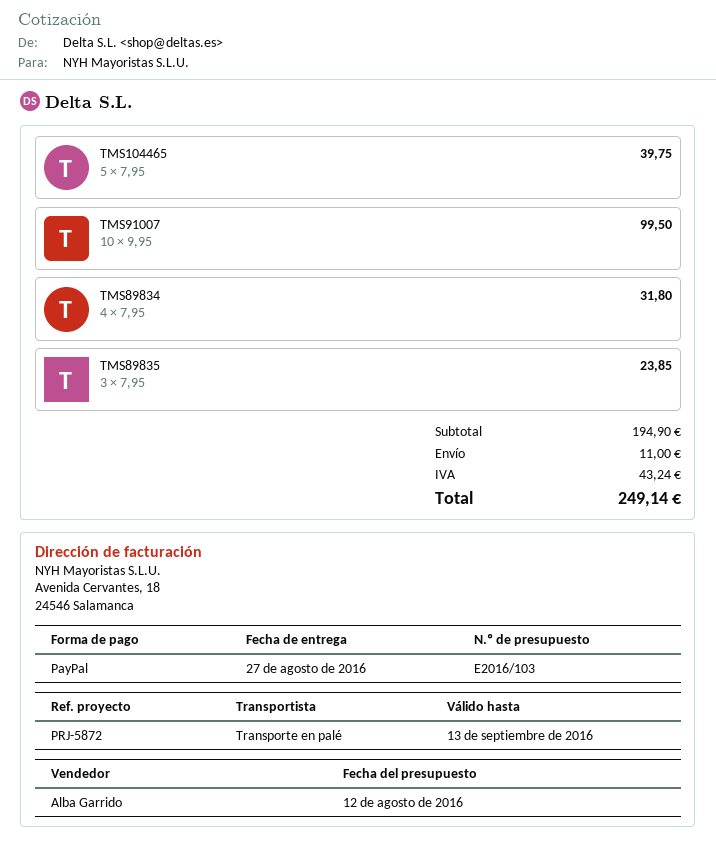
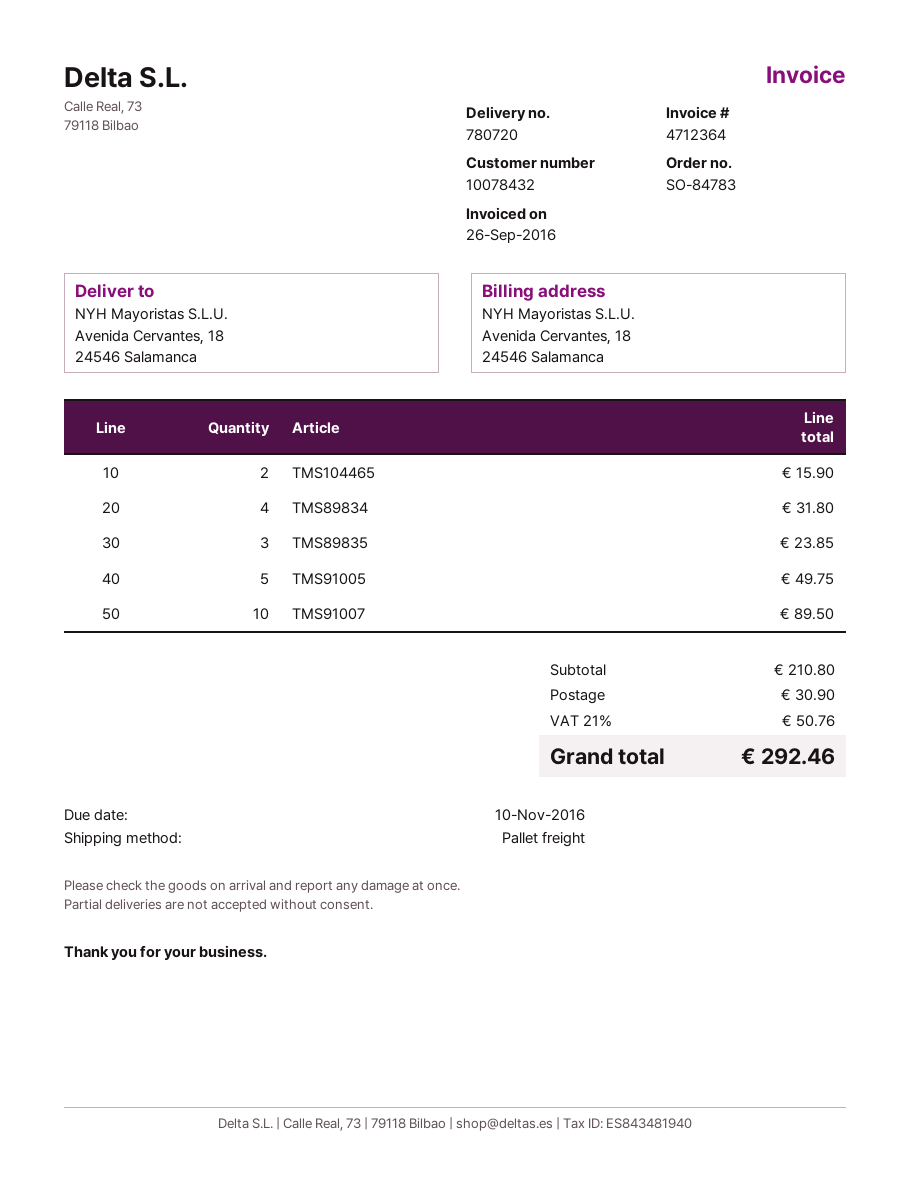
TMS104465: 5 for 39.75 -> 2 for 15.90
TMS91007: 10 for 99.50 -> 10 for 89.50
TMS91005: none -> 5 for 49.75
subtotal: 194.90 -> 210.80
shipping: 11.00 -> 30.90
tax: 43.24 -> 50.76
total: 249.14 -> 292.46

